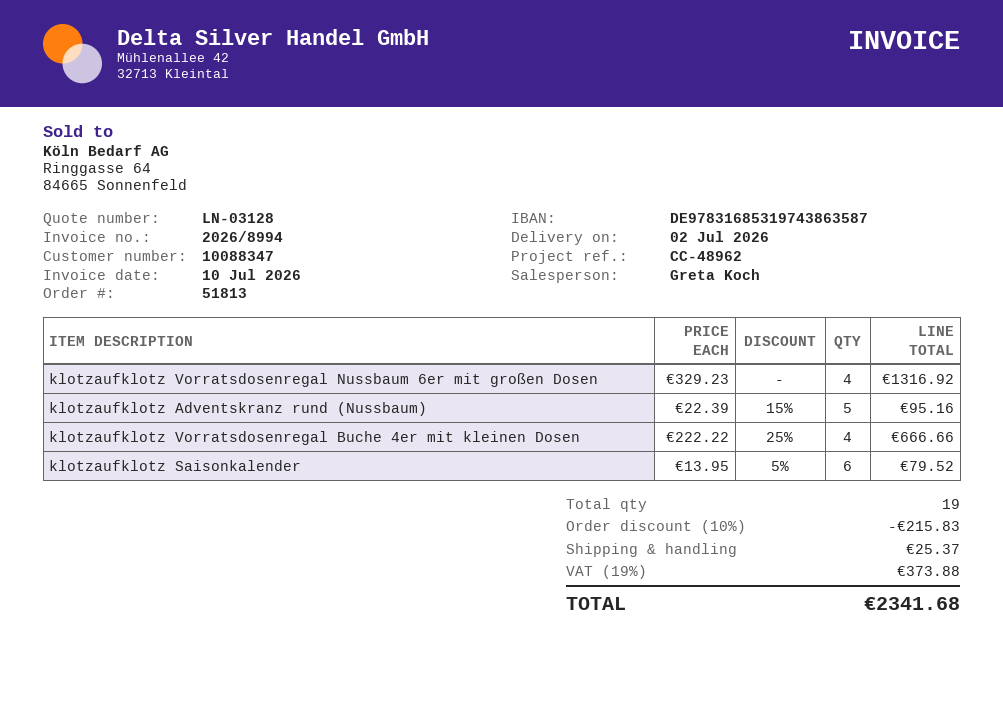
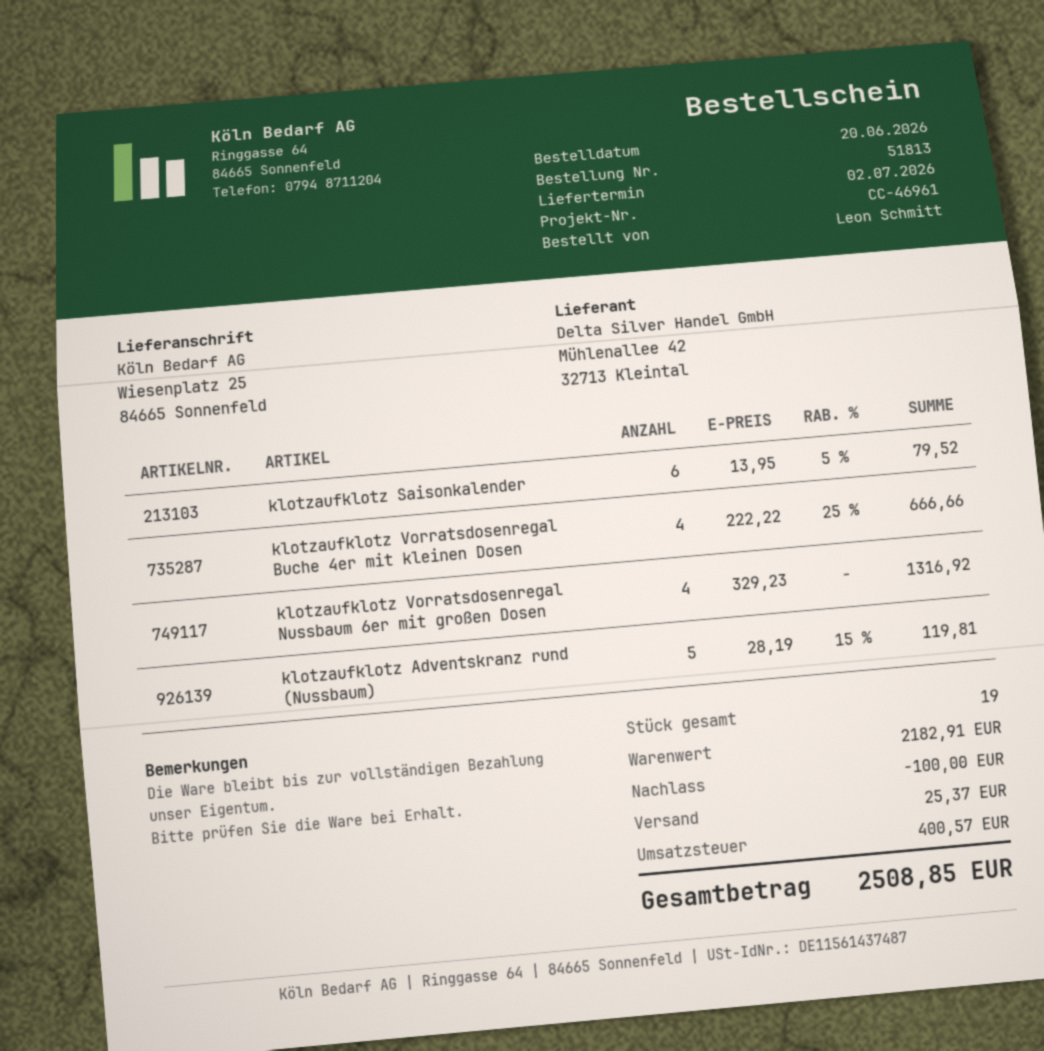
reference: CC-48962 -> CC-46961
klotzaufklotz Adventskranz rund (Nussbaum): 5 x 22.39 - 15% = 95.16 -> 5 x 28.19 - 15% = 119.81
discount: 215.83 -> 100.00
tax: 373.88 -> 400.57
total: 2341.68 -> 2508.85

